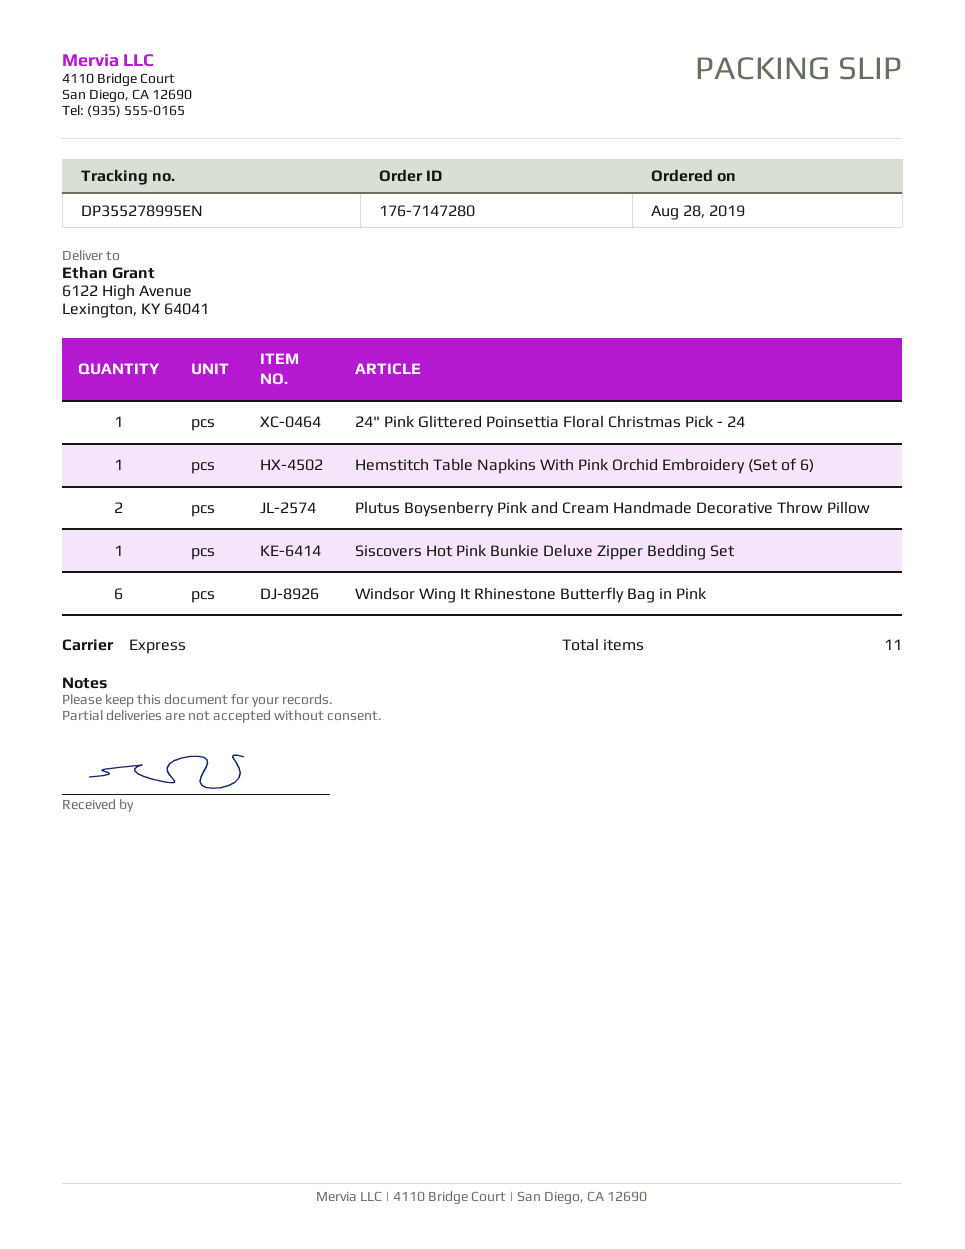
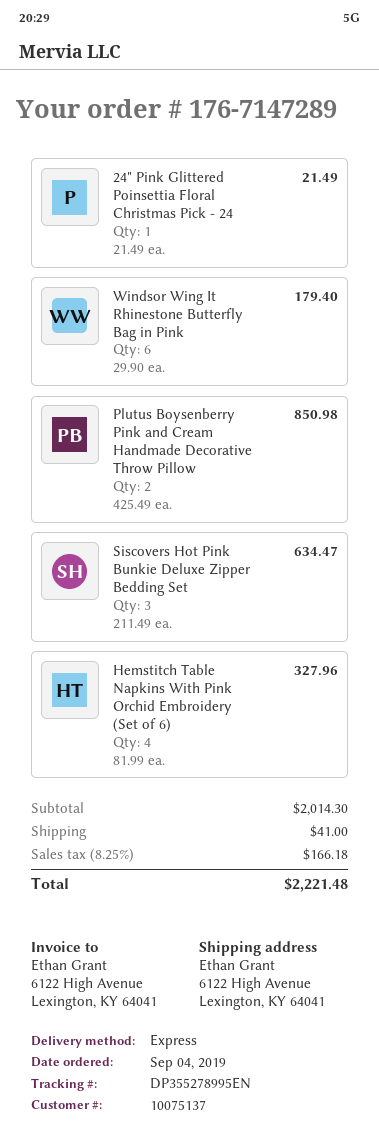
order number: 176-7147280 -> 176-7147289
order date: 2019-08-28 -> 2019-09-04
Hemstitch Table Napkins With Pink Orchid Embroidery (Set of 6): 1 -> 4
Siscovers Hot Pink Bunkie Deluxe Zipper Bedding Set: 1 -> 3

